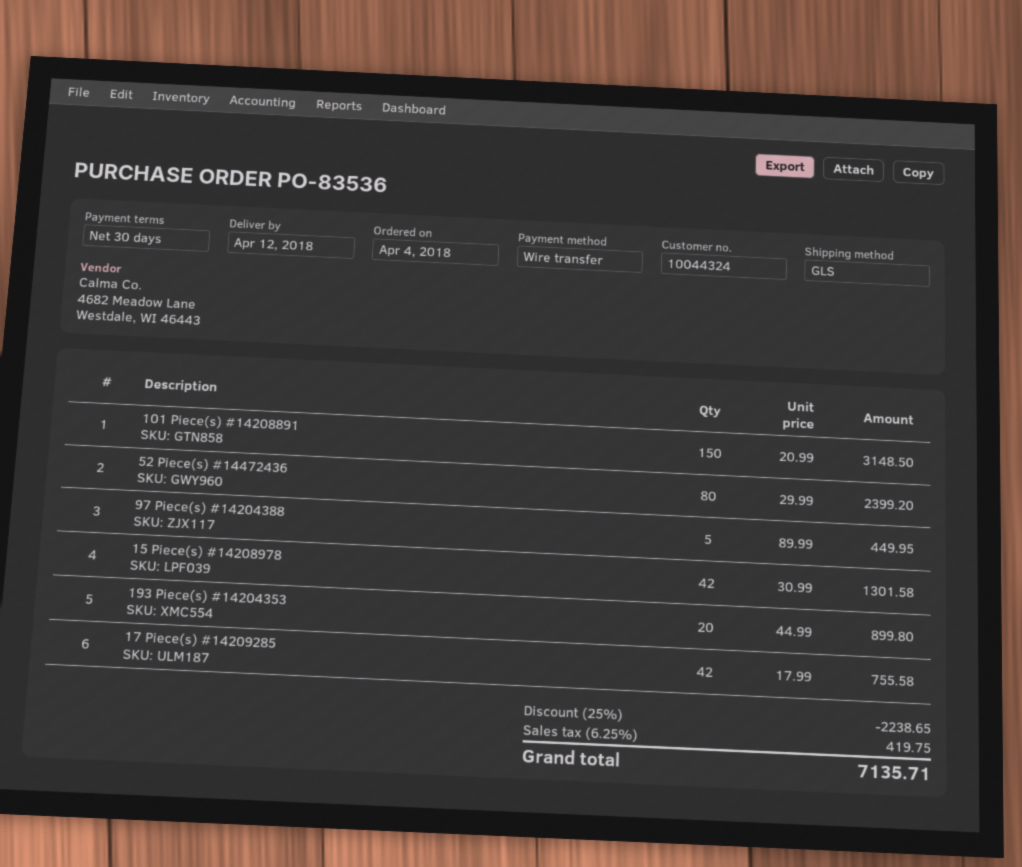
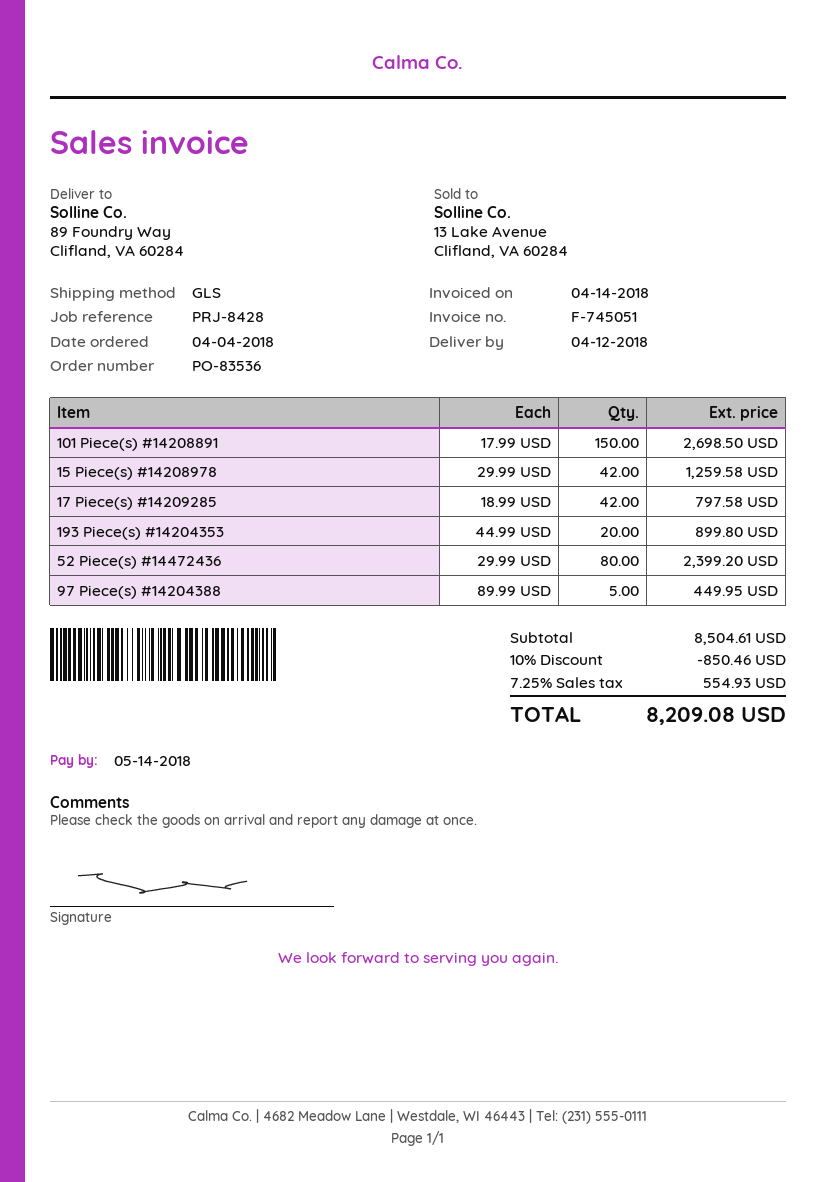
101 Piece(s) #14208891: 150 x 20.99 = 3148.50 -> 150 x 17.99 = 2698.50
15 Piece(s) #14208978: 42 x 30.99 = 1301.58 -> 42 x 29.99 = 1259.58
17 Piece(s) #14209285: 42 x 17.99 = 755.58 -> 42 x 18.99 = 797.58
discount: 25% = 2238.65 -> 10% = 850.46
tax: 6.25% = 419.75 -> 7.25% = 554.93
total: 7135.71 -> 8209.08

